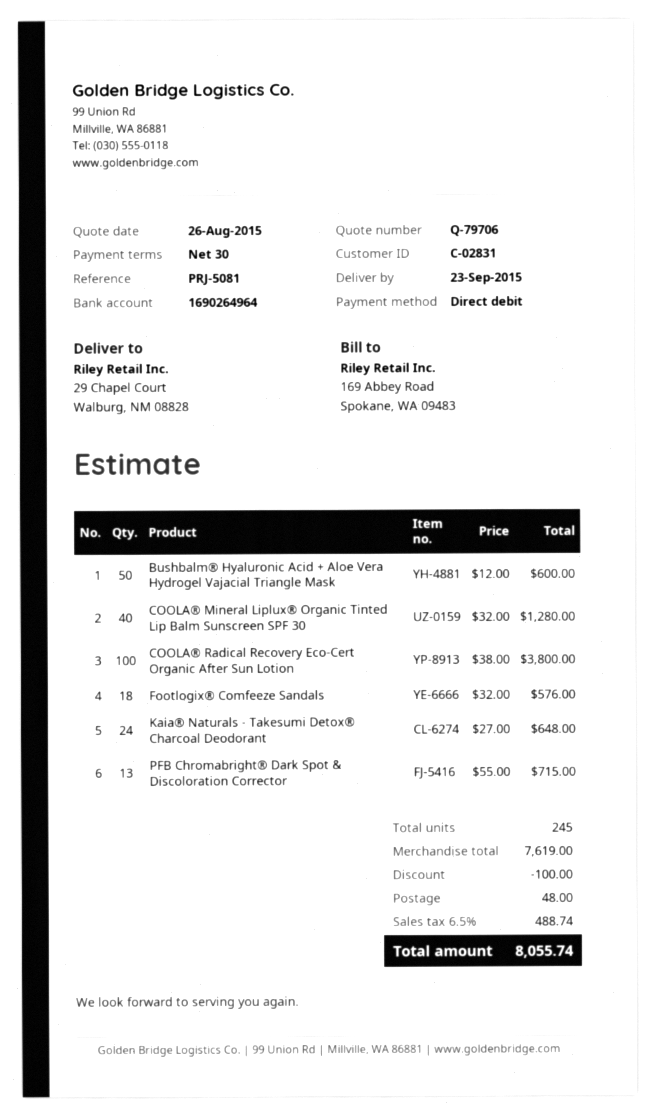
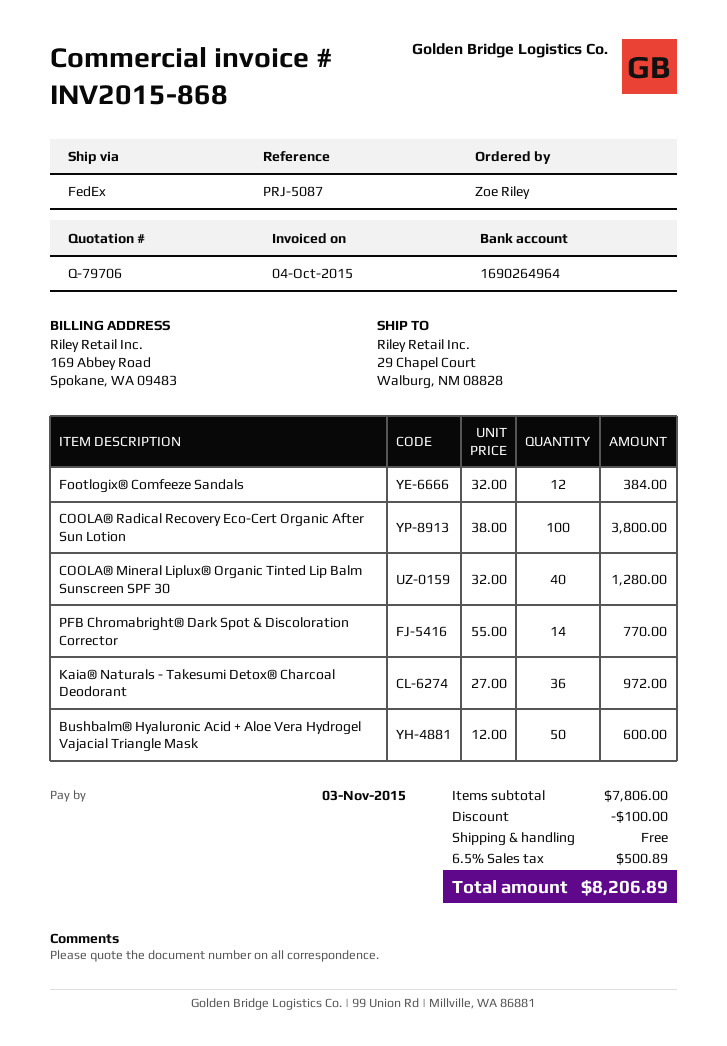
reference: PRJ-5081 -> PRJ-5087
Footlogix® Comfeeze Sandals: 18 x 32.00 = 576.00 -> 12 x 32.00 = 384.00
Kaia® Naturals - Takesumi Detox® Charcoal Deodorant: 24 x 27.00 = 648.00 -> 36 x 27.00 = 972.00
PFB Chromabright® Dark Spot & Discoloration Corrector: 13 x 55.00 = 715.00 -> 14 x 55.00 = 770.00
subtotal: 7619.00 -> 7806.00
shipping: 48.00 -> 0.00
tax: 6.5% = 488.74 -> 6.5% = 500.89
total: 8055.74 -> 8206.89

